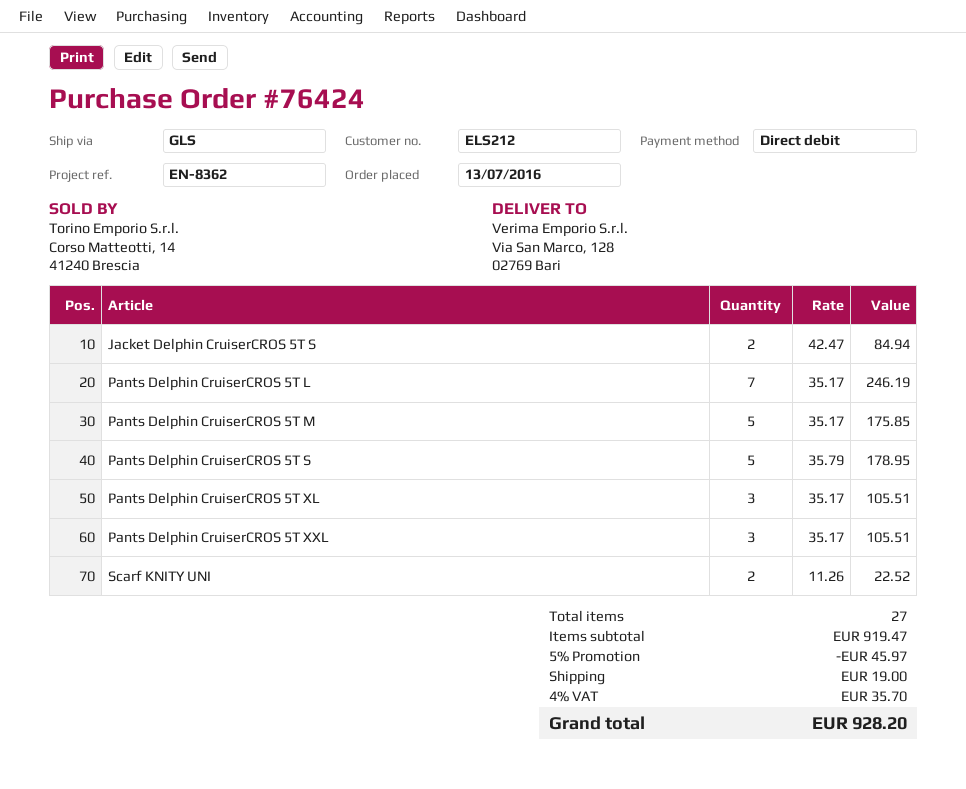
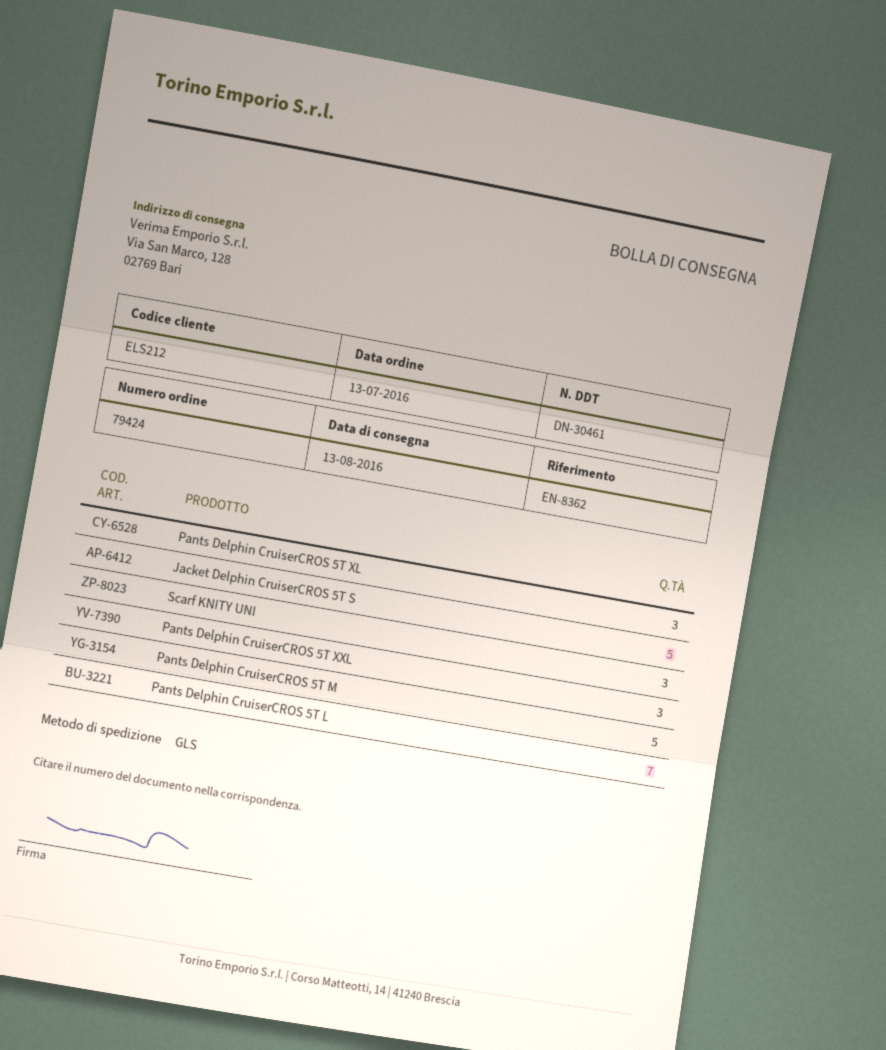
order number: 76424 -> 79424
Jacket Delphin CruiserCROS 5T S: 2 -> 5
Pants Delphin CruiserCROS 5T S: 5 -> none
Scarf KNITY UNI: 2 -> 3

